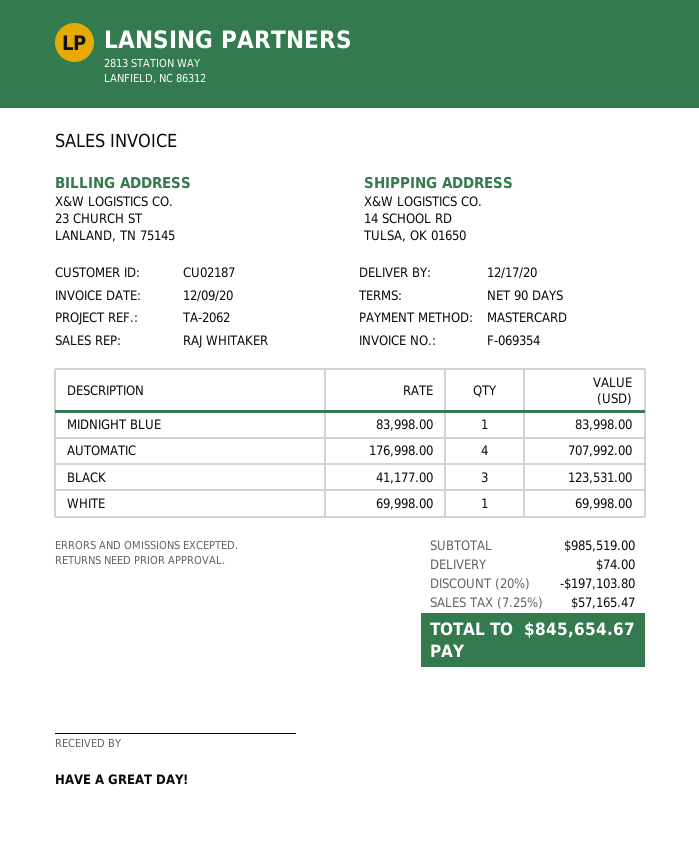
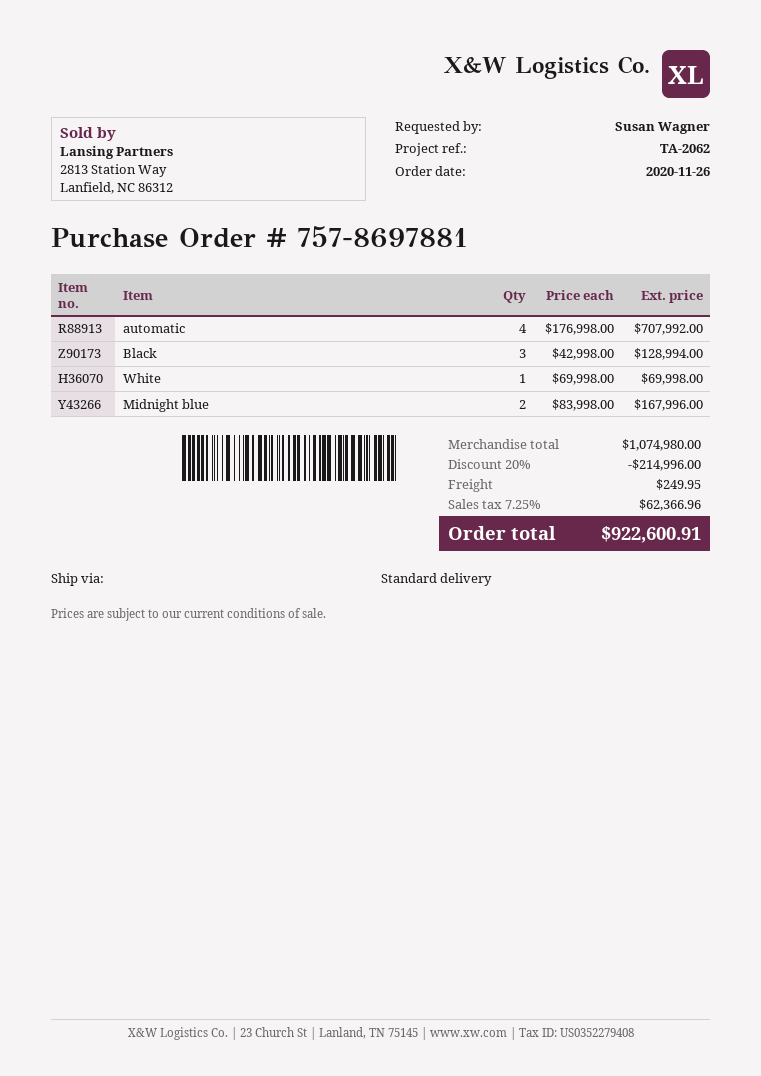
MIDNIGHT BLUE: 1 x 83998.00 = 83998.00 -> 2 x 83998.00 = 167996.00
BLACK: 3 x 41177.00 = 123531.00 -> 3 x 42998.00 = 128994.00
subtotal: 985519.00 -> 1074980.00
discount: 20% = 197103.80 -> 20% = 214996.00
shipping: 74.00 -> 249.95
tax: 7.25% = 57165.47 -> 7.25% = 62366.96
total: 845654.67 -> 922600.91

